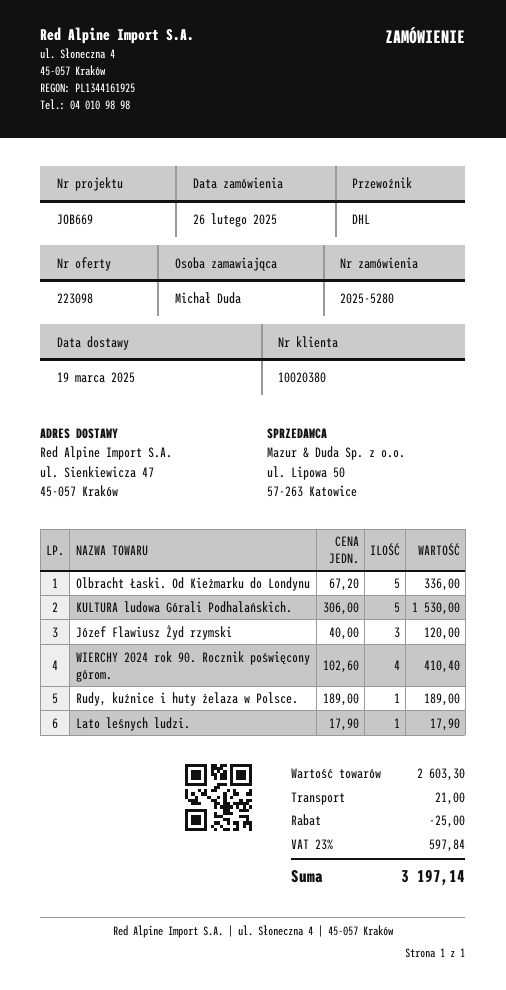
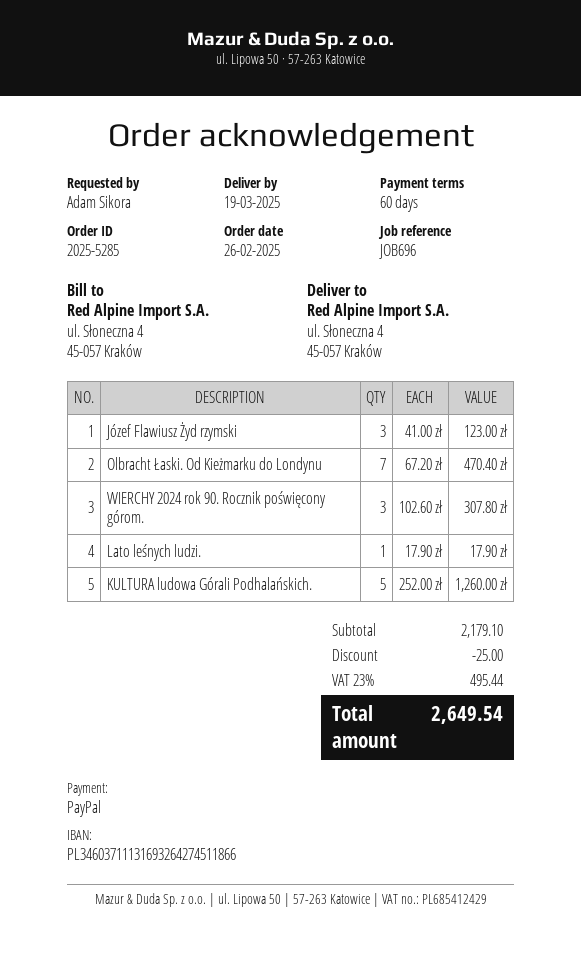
order number: 2025-5280 -> 2025-5285
reference: JOB669 -> JOB696
ordered by: Michał Duda -> Adam Sikora
ship to: ul. Sienkiewicza 47, 45-057 Kraków -> ul. Słoneczna 4, 45-057 Kraków
Olbracht Łaski. Od Kieżmarku do Londynu: 5 x 67.20 = 336.00 -> 7 x 67.20 = 470.40
KULTURA ludowa Górali Podhalańskich.: 5 x 306.00 = 1530.00 -> 5 x 252.00 = 1260.00
Józef Flawiusz Żyd rzymski: 3 x 40.00 = 120.00 -> 3 x 41.00 = 123.00
WIERCHY 2024 rok 90. Rocznik poświęcony górom.: 4 x 102.60 = 410.40 -> 3 x 102.60 = 307.80
Rudy, kuźnice i huty żelaza w Polsce.: 1 x 189.00 = 189.00 -> none
subtotal: 2603.30 -> 2179.10
shipping: 21.00 -> none
tax: 23% = 597.84 -> 23% = 495.44
total: 3197.14 -> 2649.54

